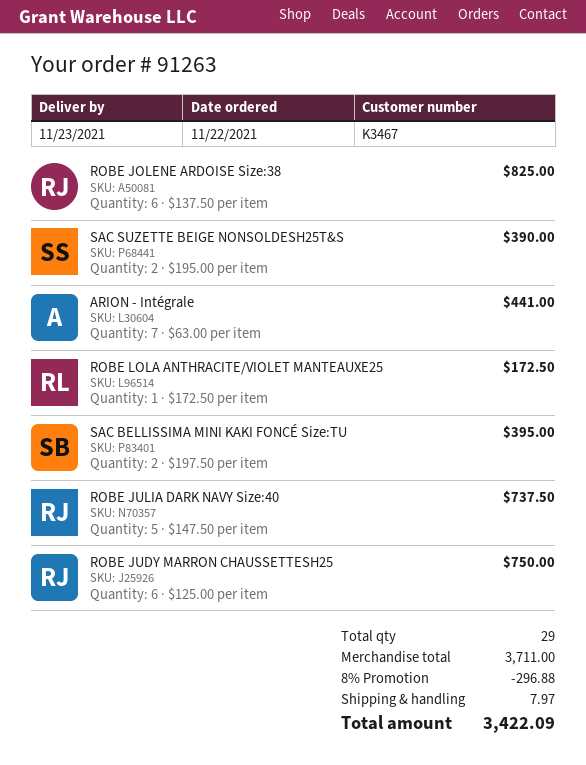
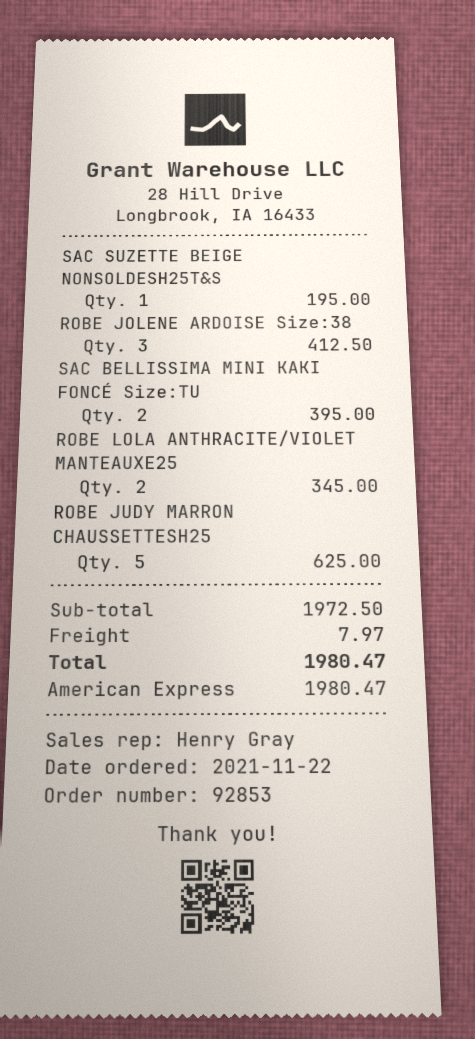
order number: 91263 -> 92853
ROBE JOLENE ARDOISE Size:38: 6 for 825.00 -> 3 for 412.50
SAC SUZETTE BEIGE NONSOLDESH25T&S: 2 for 390.00 -> 1 for 195.00
ARION - Intégrale: 7 for 441.00 -> none
ROBE LOLA ANTHRACITE/VIOLET MANTEAUXE25: 1 for 172.50 -> 2 for 345.00
ROBE JULIA DARK NAVY Size:40: 5 for 737.50 -> none
ROBE JUDY MARRON CHAUSSETTESH25: 6 for 750.00 -> 5 for 625.00
subtotal: 3711.00 -> 1972.50
discount: 8% = 296.88 -> none
total: 3422.09 -> 1980.47

